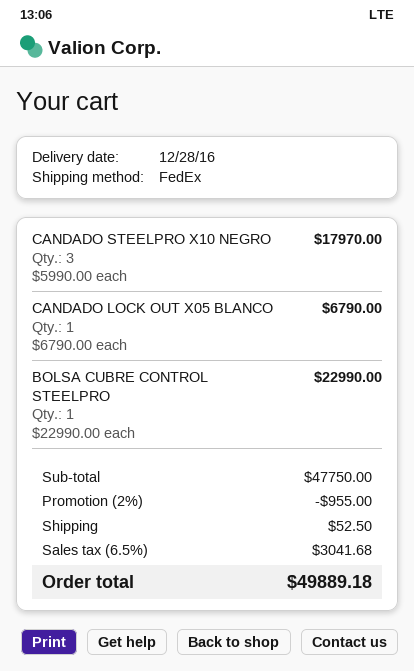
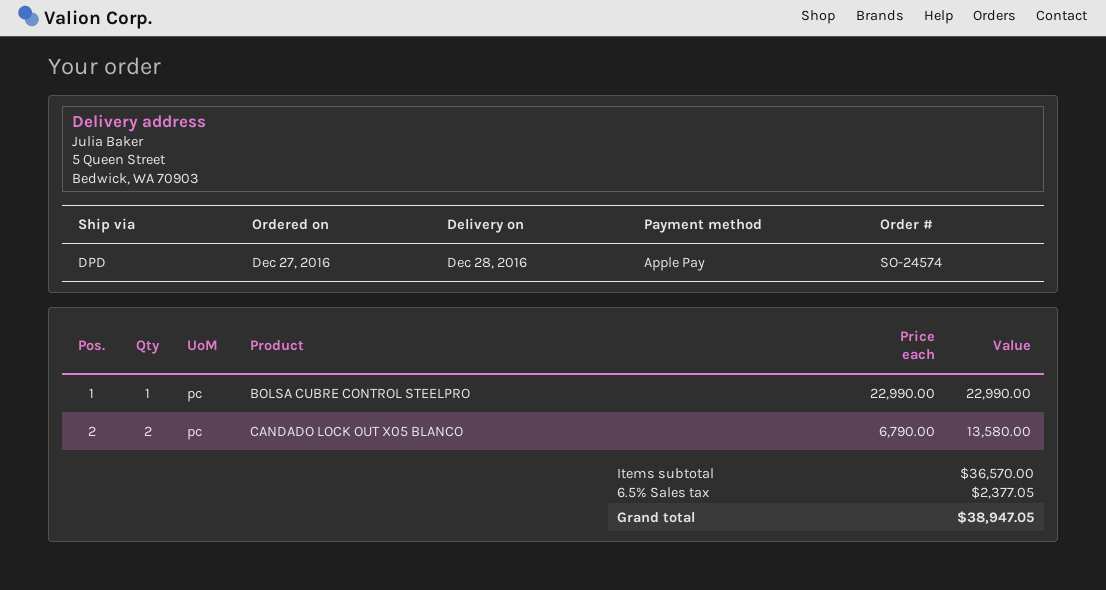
shipping method: FedEx -> DPD
CANDADO STEELPRO X10 NEGRO: 3 x 5990.00 = 17970.00 -> none
CANDADO LOCK OUT X05 BLANCO: 1 x 6790.00 = 6790.00 -> 2 x 6790.00 = 13580.00
subtotal: 47750.00 -> 36570.00
discount: 2% = 955.00 -> none
shipping: 52.50 -> none
tax: 6.5% = 3041.68 -> 6.5% = 2377.05
total: 49889.18 -> 38947.05

